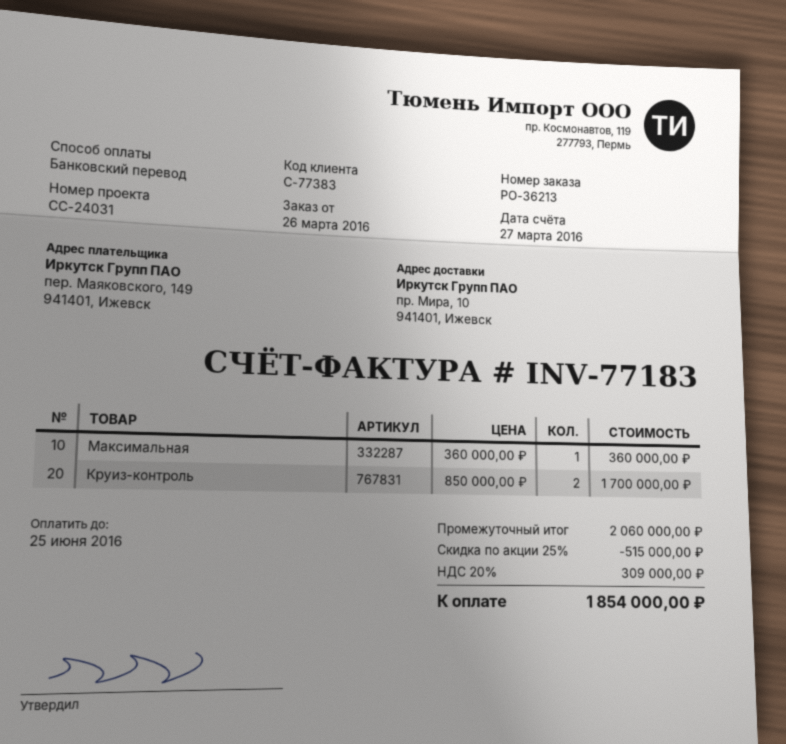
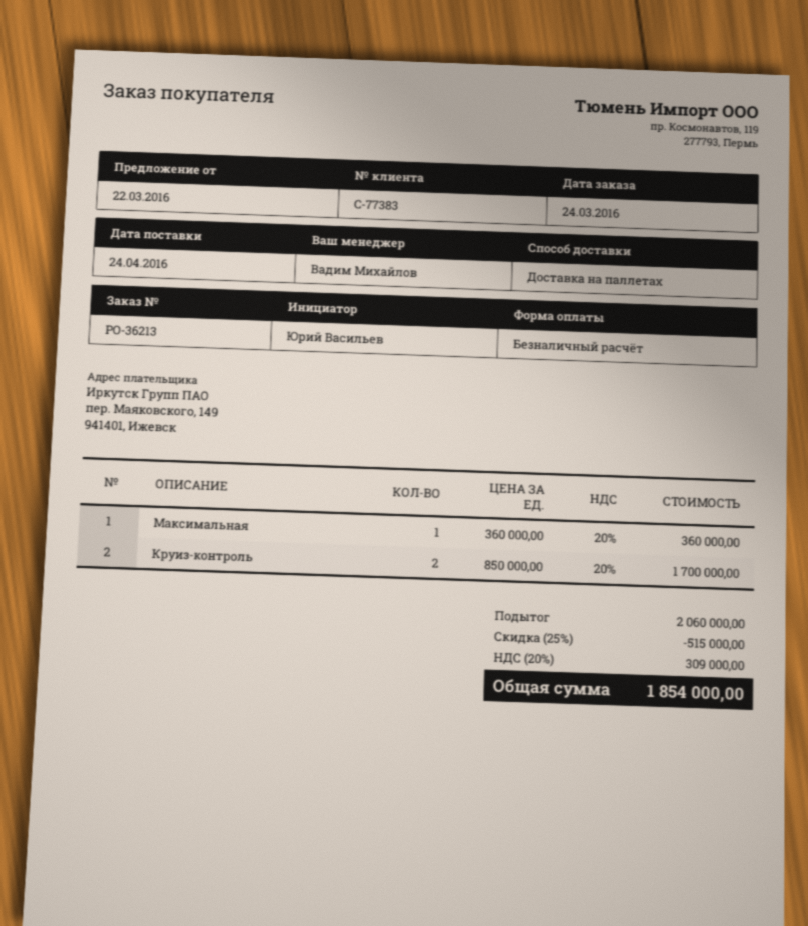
order date: 2016-03-26 -> 2016-03-24

